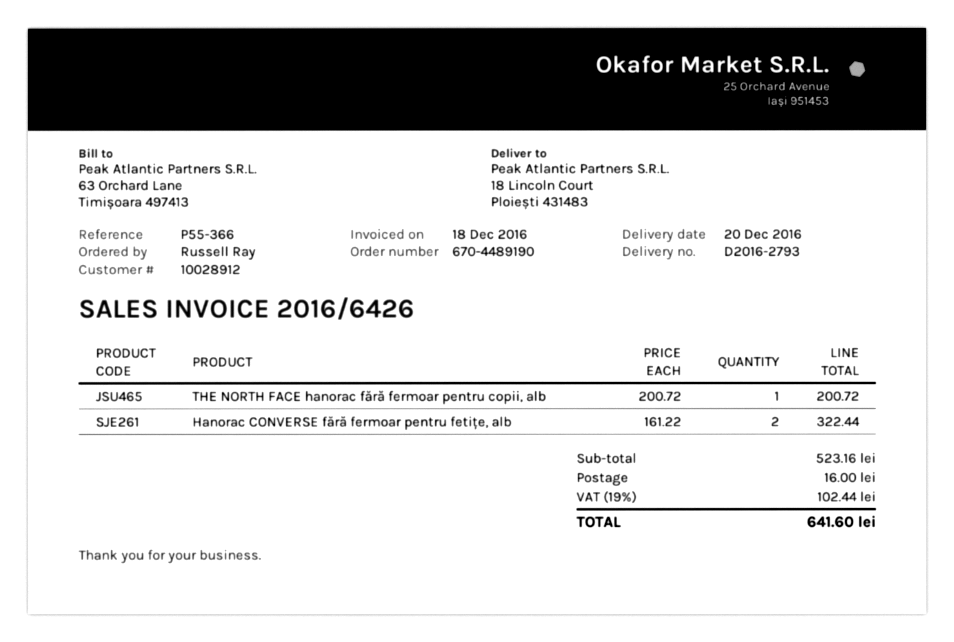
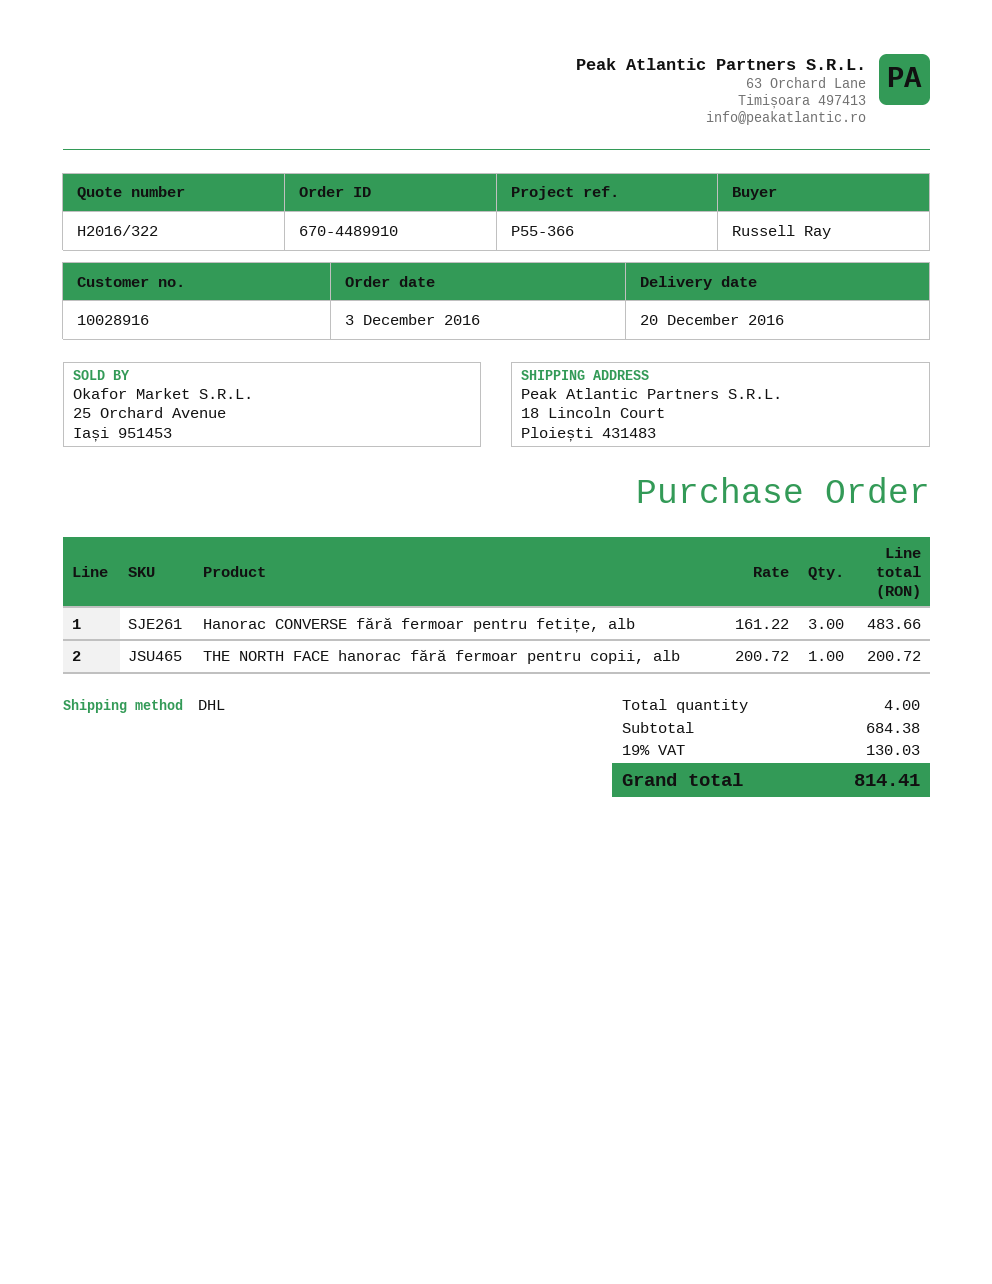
order number: 670-4489190 -> 670-4489910
customer number: 10028912 -> 10028916
Hanorac CONVERSE fără fermoar pentru fetițe, alb: 2 x 161.22 = 322.44 -> 3 x 161.22 = 483.66
subtotal: 523.16 -> 684.38
shipping: 16.00 -> none
tax: 19% = 102.44 -> 19% = 130.03
total: 641.60 -> 814.41

